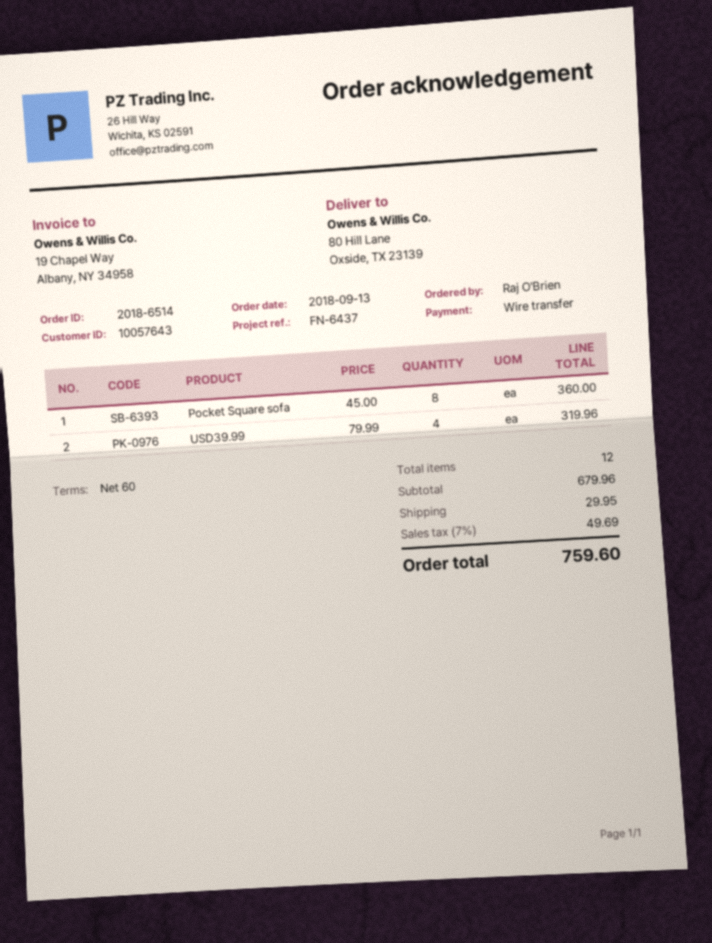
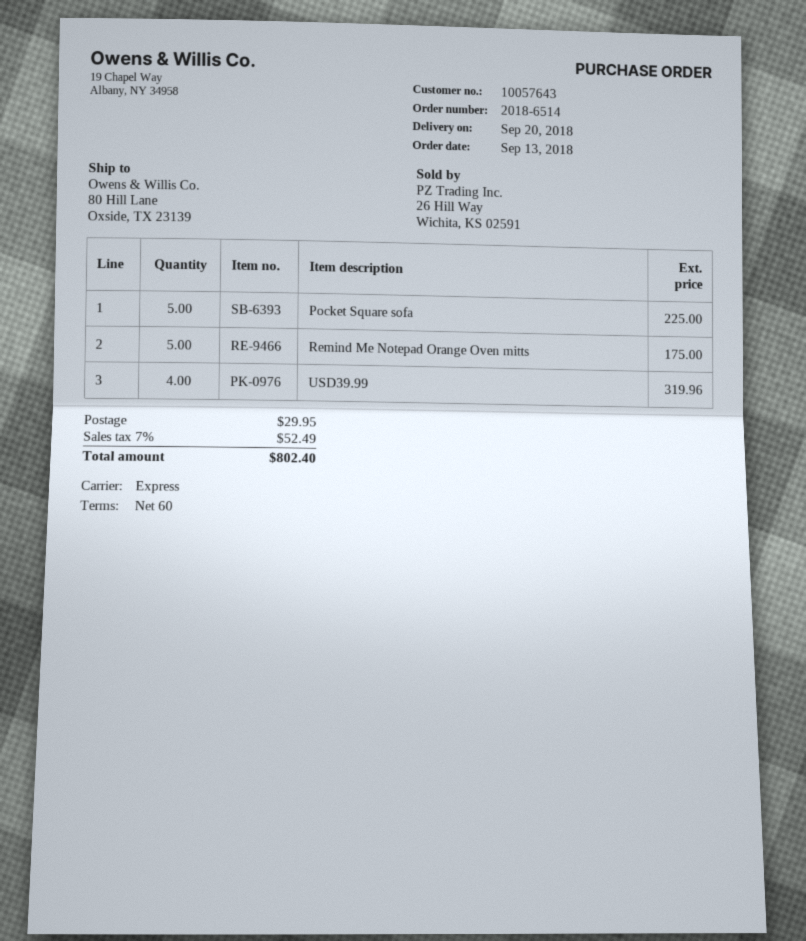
Pocket Square sofa: 8 for 360.00 -> 5 for 225.00
Remind Me Notepad Orange Oven mitts: none -> 5 for 175.00
tax: 7% = 49.69 -> 7% = 52.49
total: 759.60 -> 802.40

